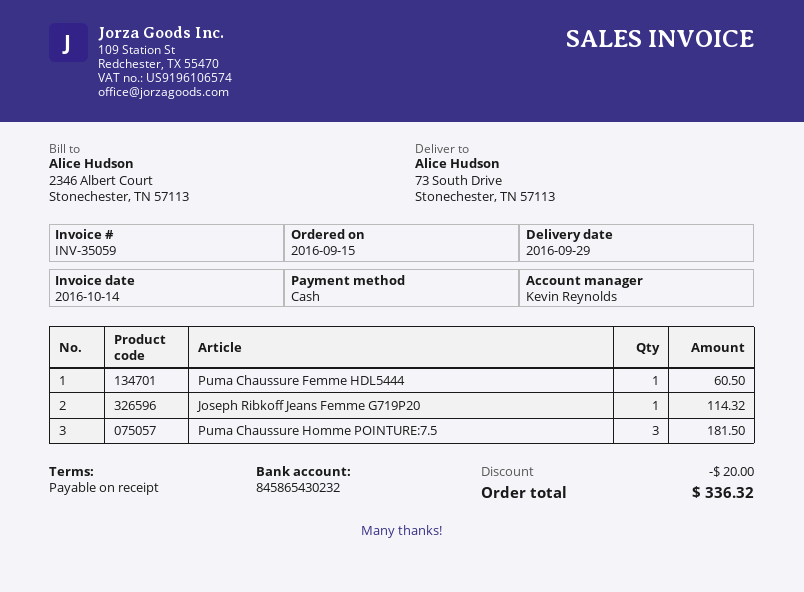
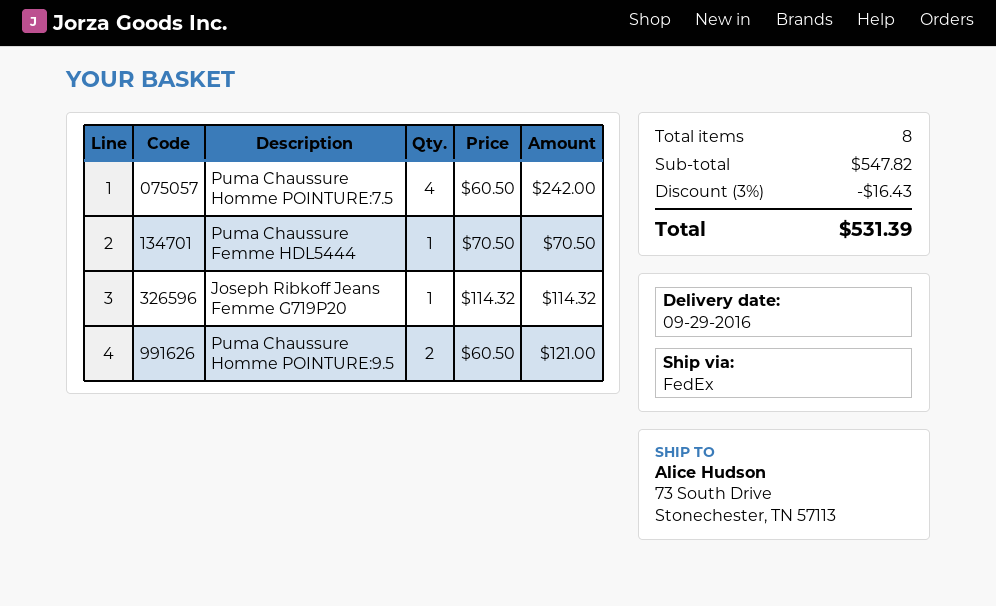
Puma Chaussure Femme HDL5444: 1 for 60.50 -> 1 for 70.50
Puma Chaussure Homme POINTURE:7.5: 3 for 181.50 -> 4 for 242.00
Puma Chaussure Homme POINTURE:9.5: none -> 2 for 121.00
discount: 20.00 -> 16.43
total: 336.32 -> 531.39

